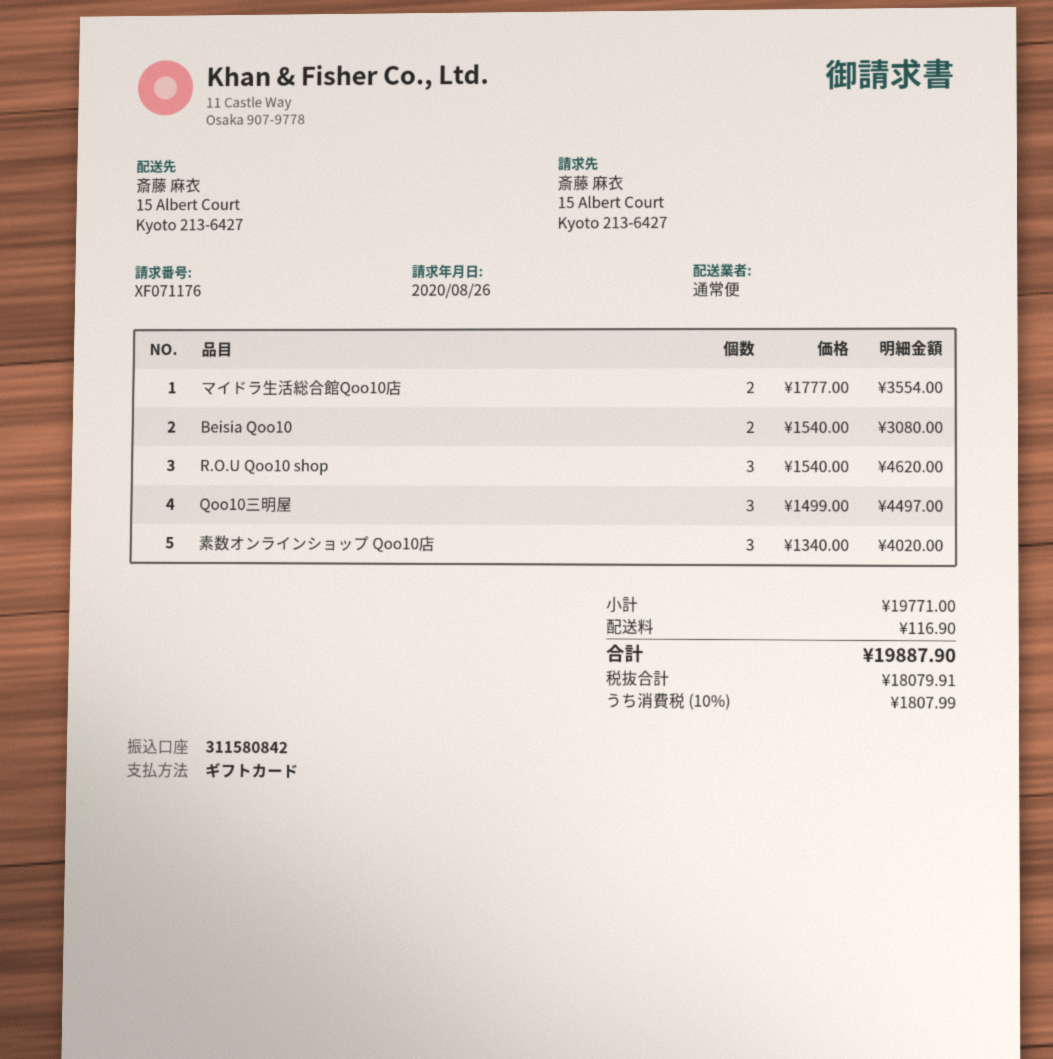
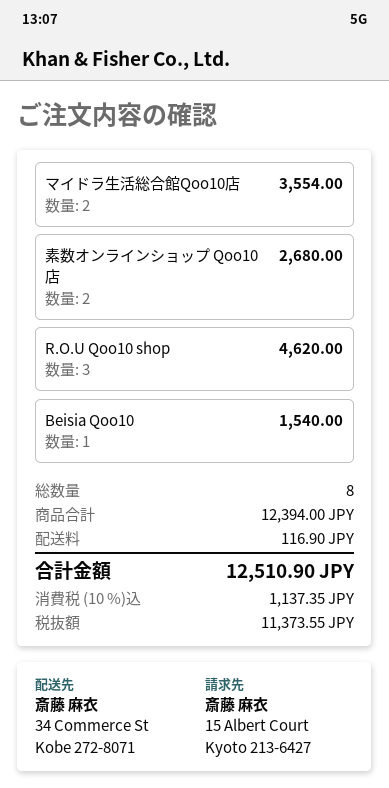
ship to: 15 Albert Court, Kyoto 213-6427 -> 34 Commerce St, Kobe 272-8071
Beisia Qoo10: 2 for 3080.00 -> 1 for 1540.00
Qoo10三明屋: 3 for 4497.00 -> none
素数オンラインショップ Qoo10店: 3 for 4020.00 -> 2 for 2680.00
subtotal: 19771.00 -> 12394.00
net: 18079.91 -> 11373.55
tax: 10% = 1807.99 -> 10% = 1137.35
total: 19887.90 -> 12510.90

